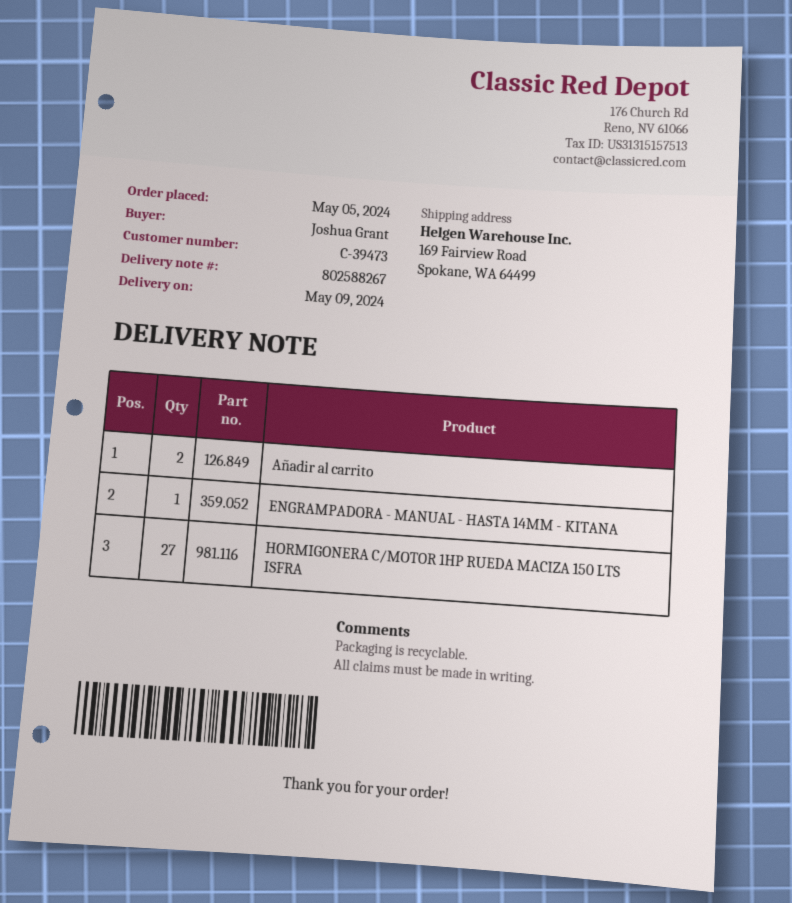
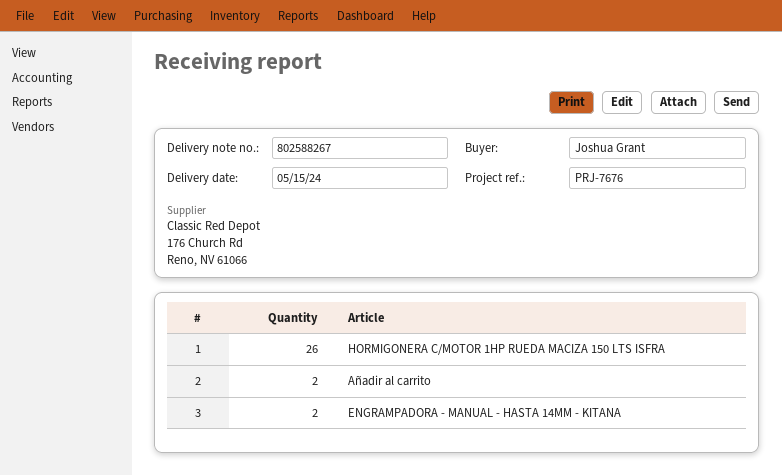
delivery date: 2024-05-09 -> 2024-05-15
ENGRAMPADORA - MANUAL - HASTA 14MM - KITANA: 1 -> 2
HORMIGONERA C/MOTOR 1HP RUEDA MACIZA 150 LTS ISFRA: 27 -> 26

